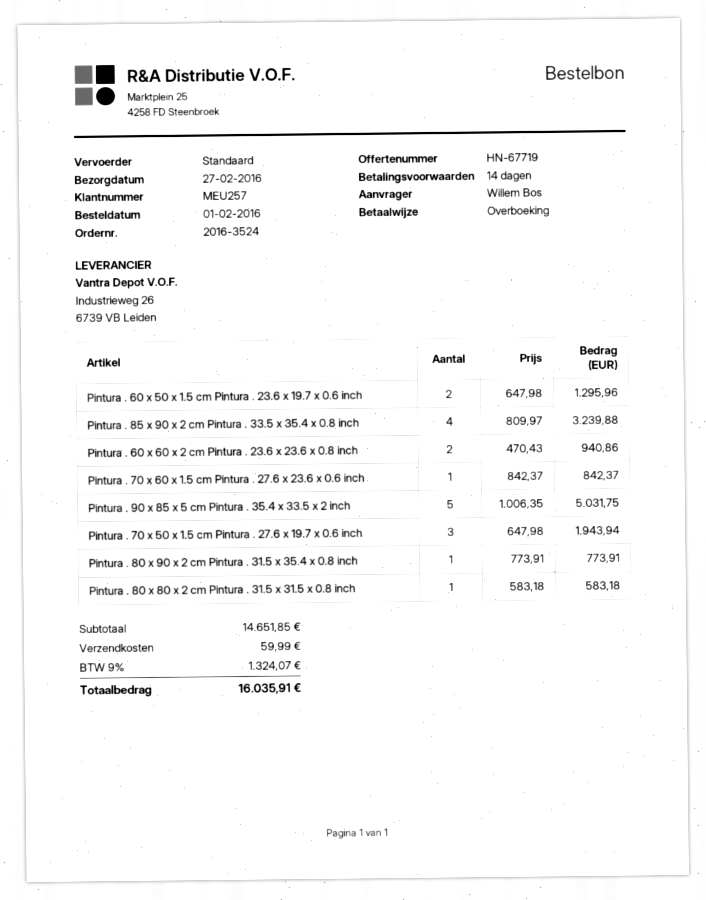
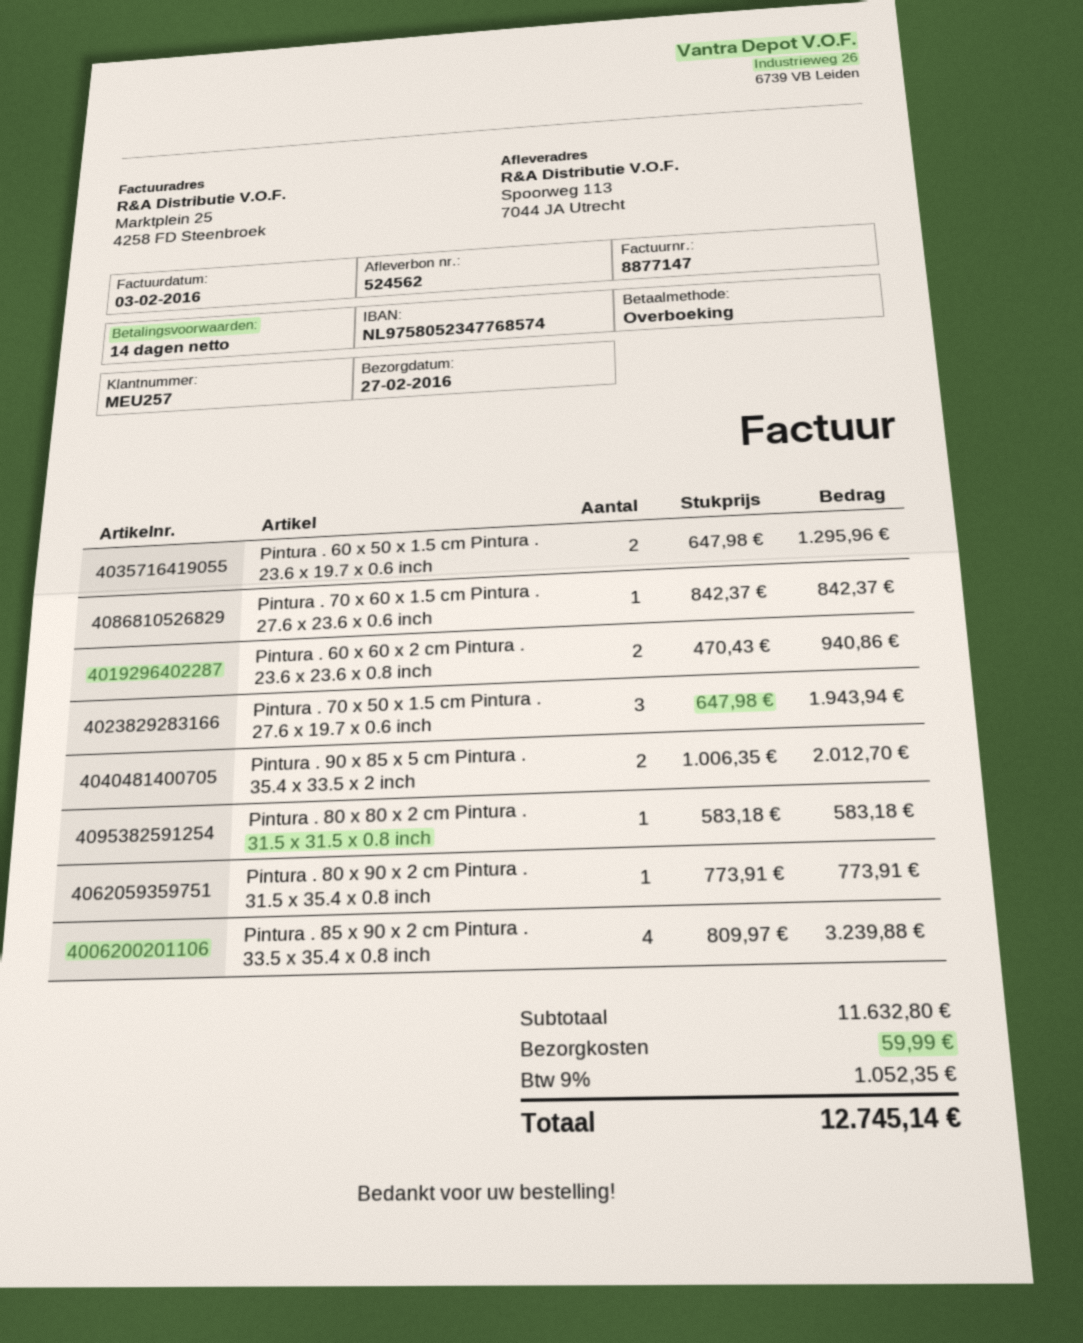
Pintura . 90 x 85 x 5 cm Pintura . 35.4 x 33.5 x 2 inch: 5 x 1006.35 = 5031.75 -> 2 x 1006.35 = 2012.70
subtotal: 14651.85 -> 11632.80
tax: 9% = 1324.07 -> 9% = 1052.35
total: 16035.91 -> 12745.14

